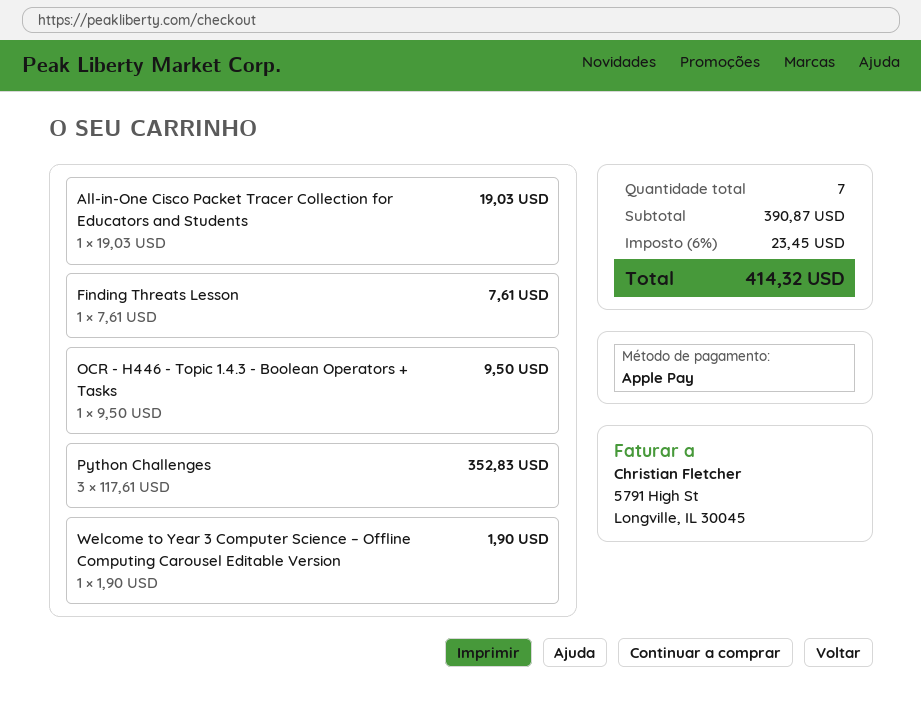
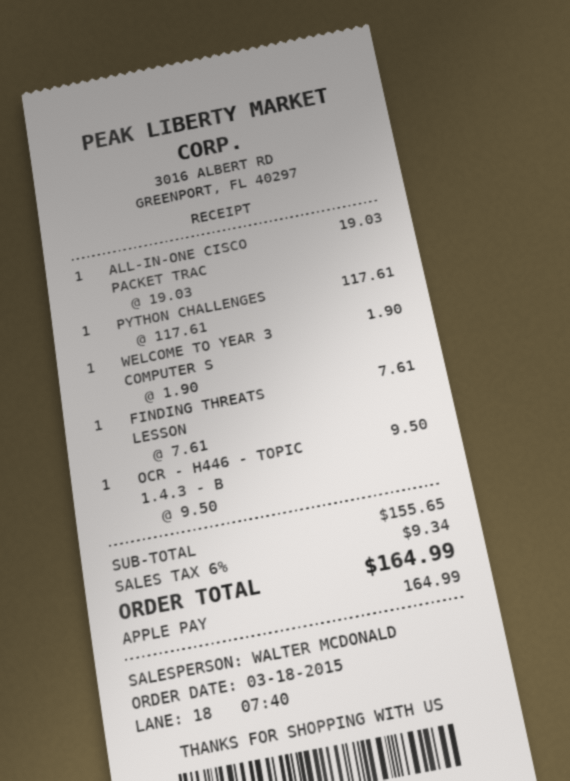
Python Challenges: 3 x 117.61 = 352.83 -> 1 x 117.61 = 117.61
subtotal: 390.87 -> 155.65
tax: 6% = 23.45 -> 6% = 9.34
total: 414.32 -> 164.99

